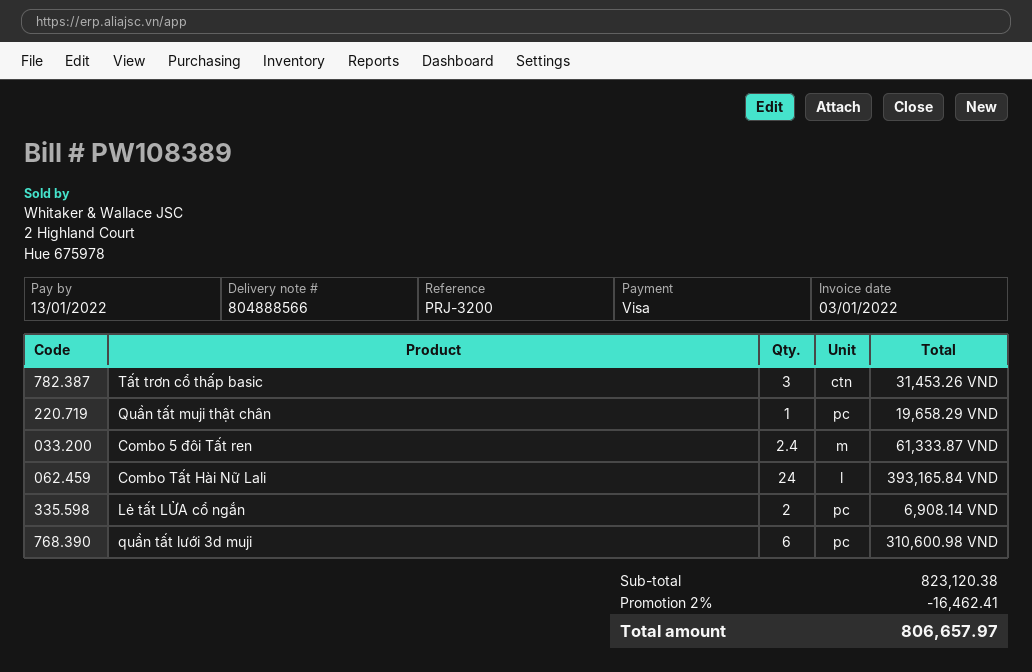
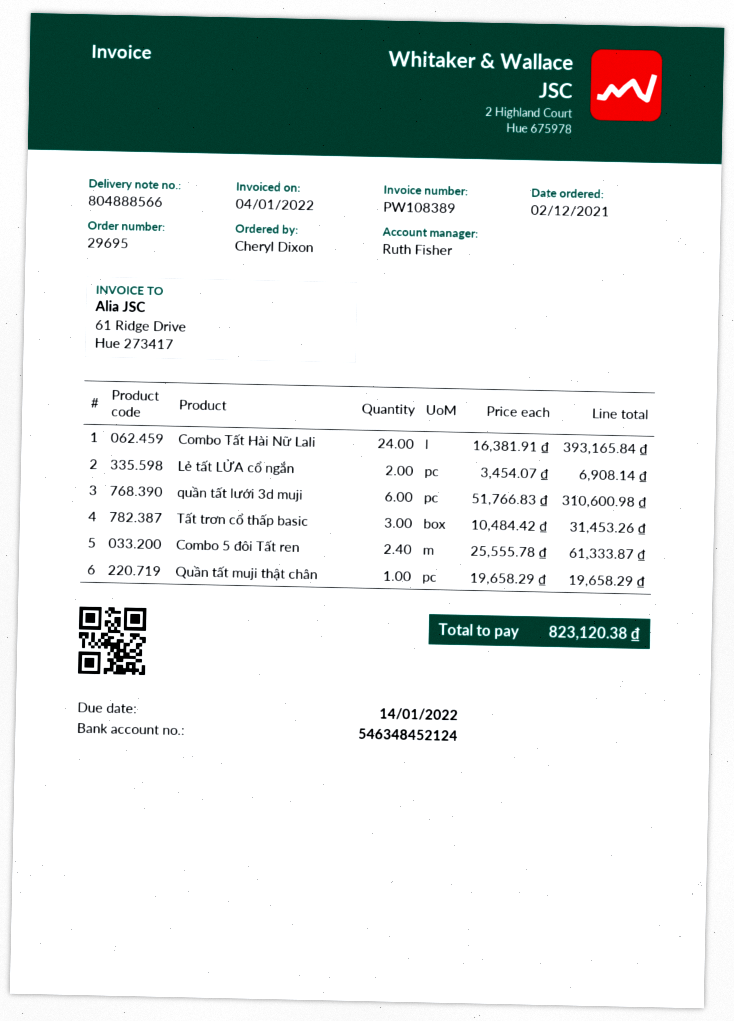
invoice date: 2022-01-03 -> 2022-01-04
due date: 2022-01-13 -> 2022-01-14
discount: 2% = 16462.41 -> none
total: 806657.97 -> 823120.38

